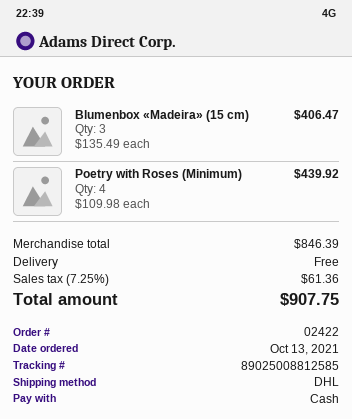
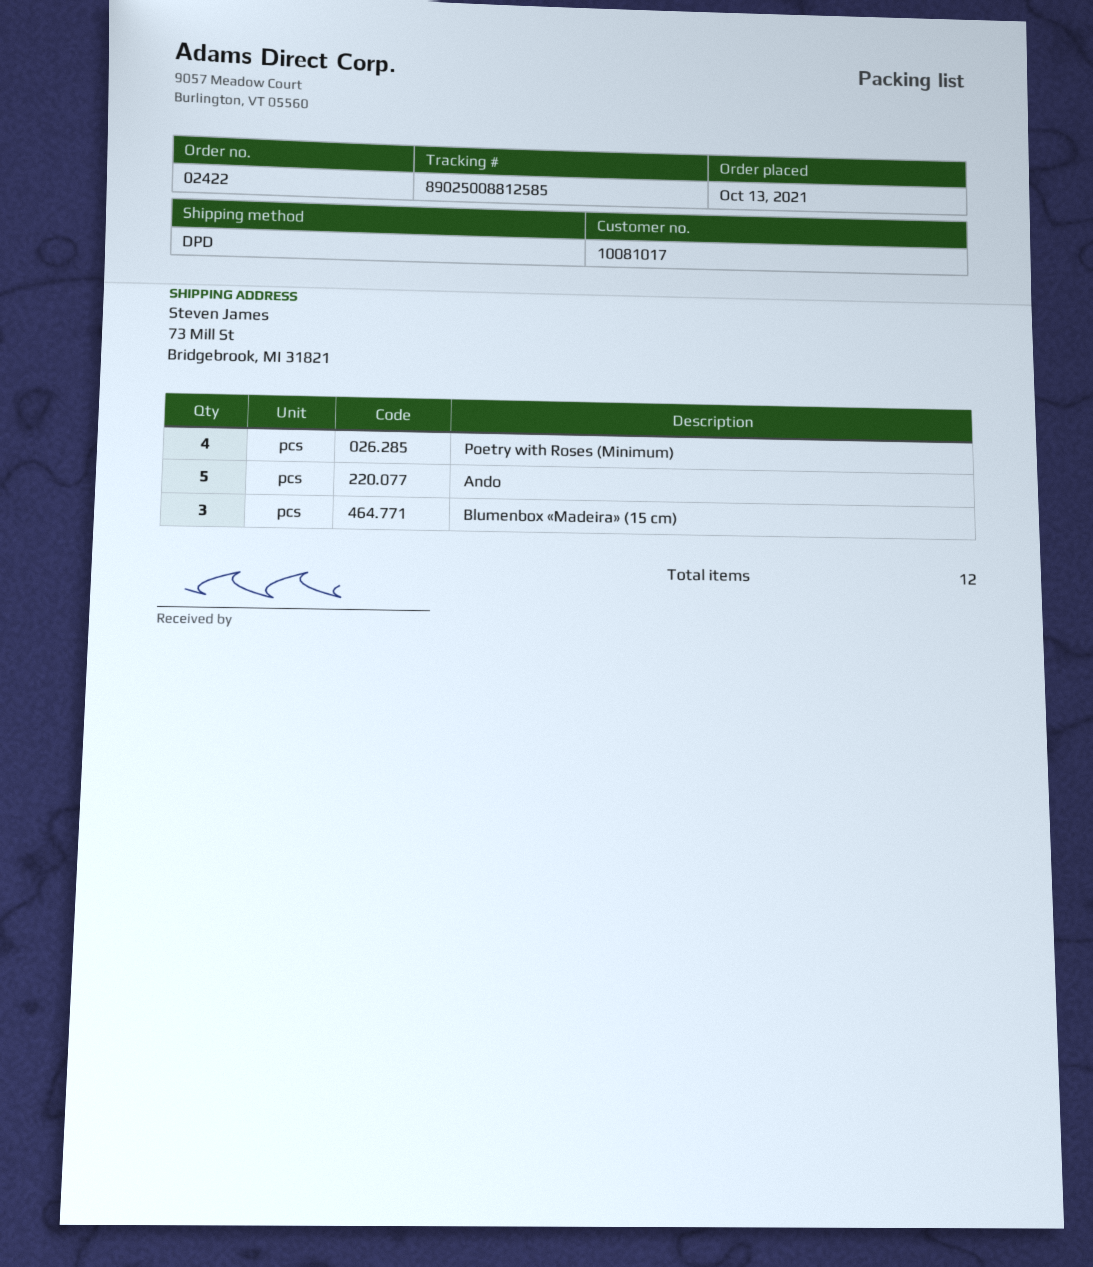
shipping method: DHL -> DPD
Ando: none -> 5

